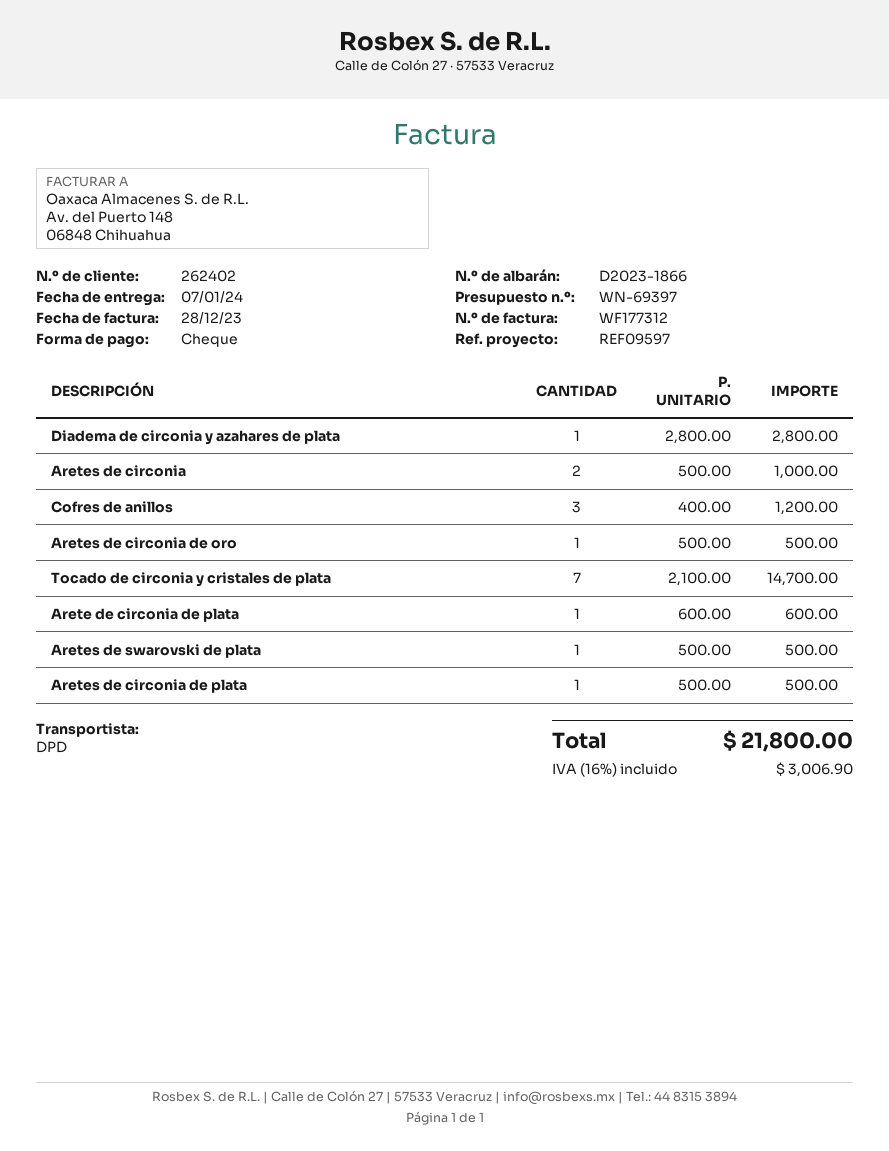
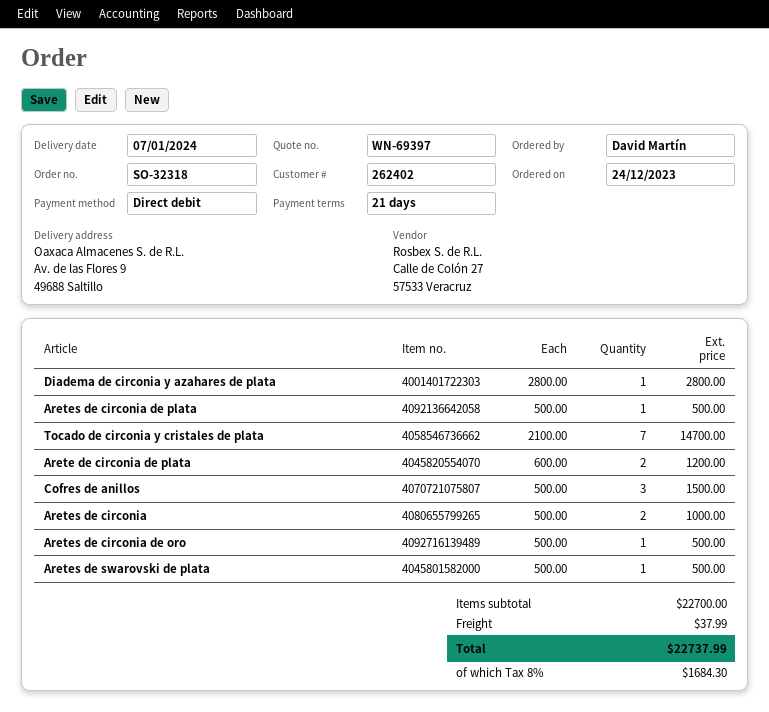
payment method: cheque -> direct debit
Cofres de anillos: 3 x 400.00 = 1200.00 -> 3 x 500.00 = 1500.00
Arete de circonia de plata: 1 x 600.00 = 600.00 -> 2 x 600.00 = 1200.00
shipping: none -> 37.99
tax: 16% = 3006.90 -> 8% = 1684.30
total: 21800.00 -> 22737.99

